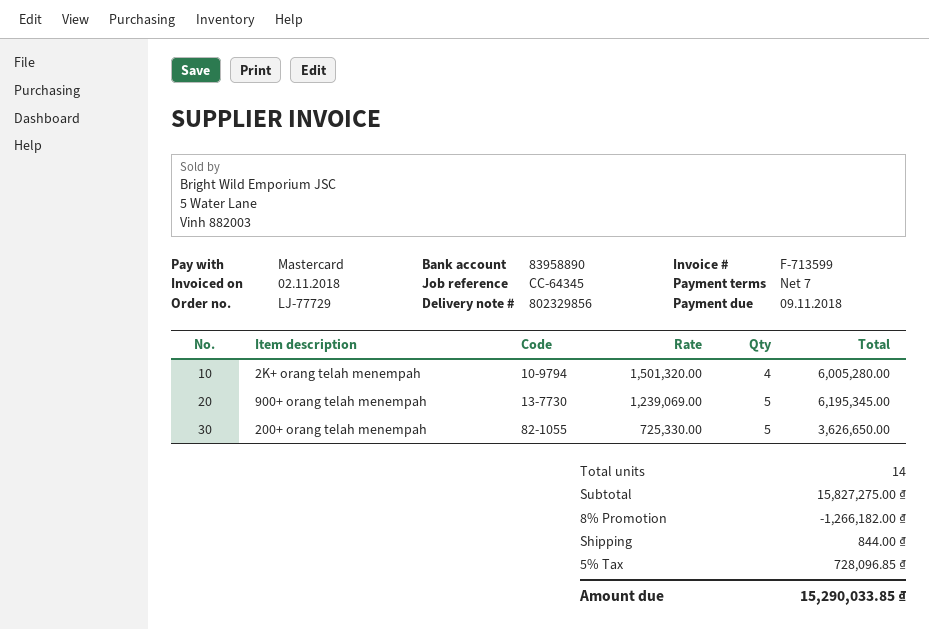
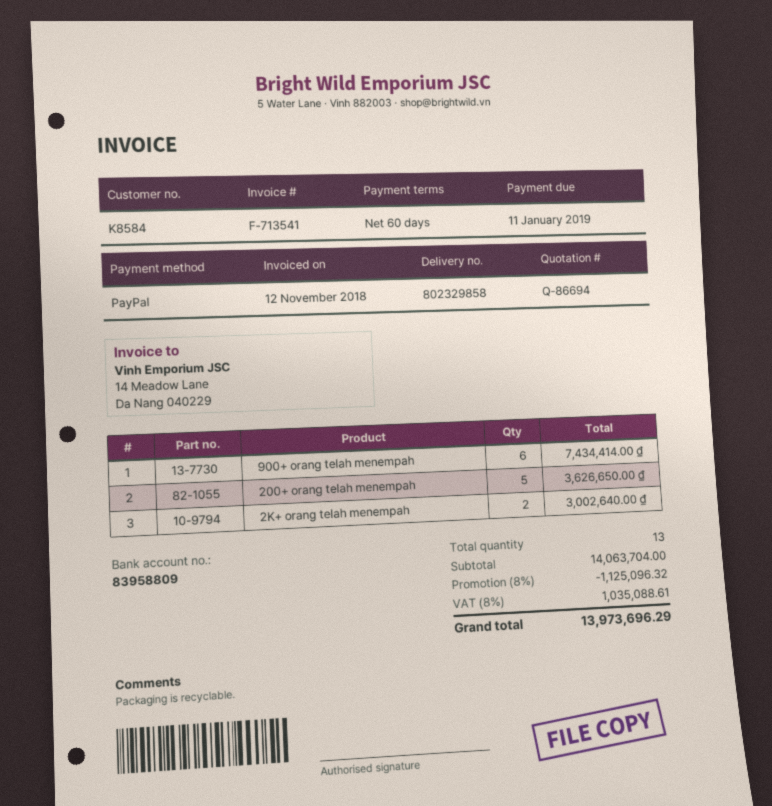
delivery note number: 802329856 -> 802329858
invoice number: F-713599 -> F-713541
invoice date: 2018-11-02 -> 2018-11-12
payment terms: 7 days -> 60 days
due date: 2018-11-09 -> 2019-01-11
payment method: Mastercard -> PayPal
bank account: 83958890 -> 83958809
2K+ orang telah menempah: 4 for 6005280.00 -> 2 for 3002640.00
900+ orang telah menempah: 5 for 6195345.00 -> 6 for 7434414.00
total quantity: 14 -> 13
subtotal: 15827275.00 -> 14063704.00
discount: 8% = 1266182.00 -> 8% = 1125096.32
shipping: 844.00 -> none
tax: 5% = 728096.85 -> 8% = 1035088.61
total: 15290033.85 -> 13973696.29

